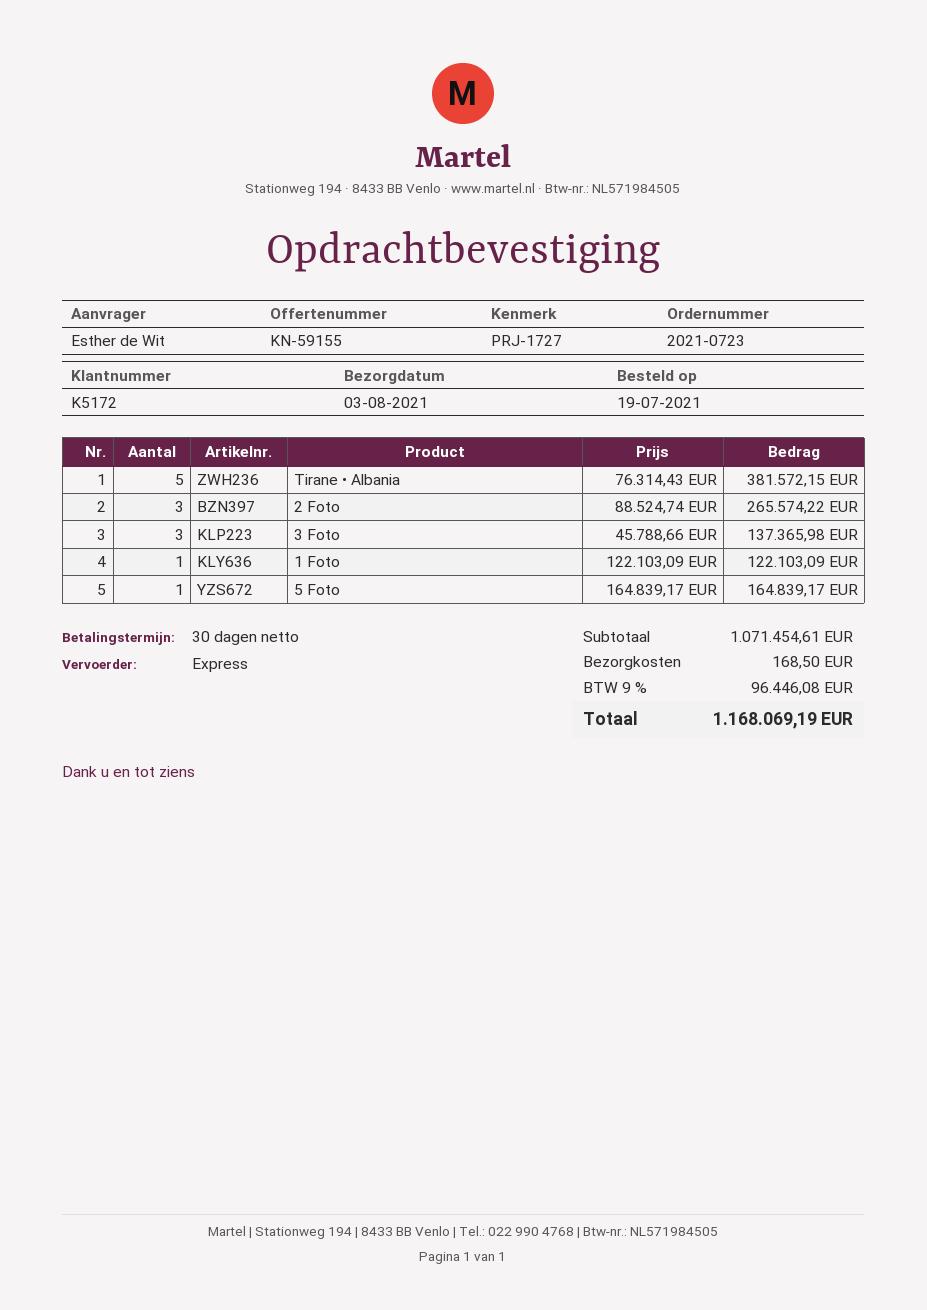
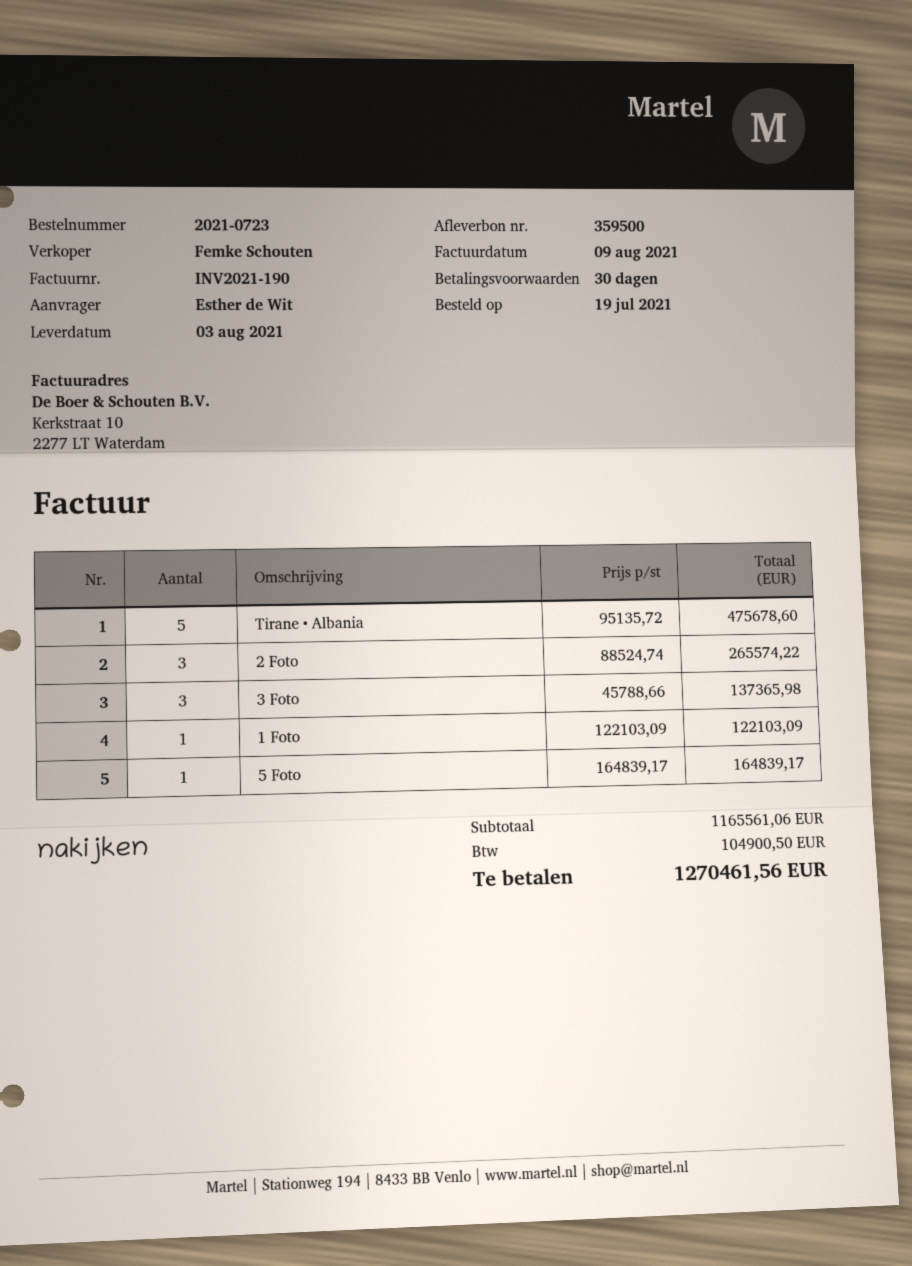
Tirane • Albania: 5 x 76314.43 = 381572.15 -> 5 x 95135.72 = 475678.60
subtotal: 1071454.61 -> 1165561.06
shipping: 168.50 -> none
tax: 96446.08 -> 104900.50
total: 1168069.19 -> 1270461.56

